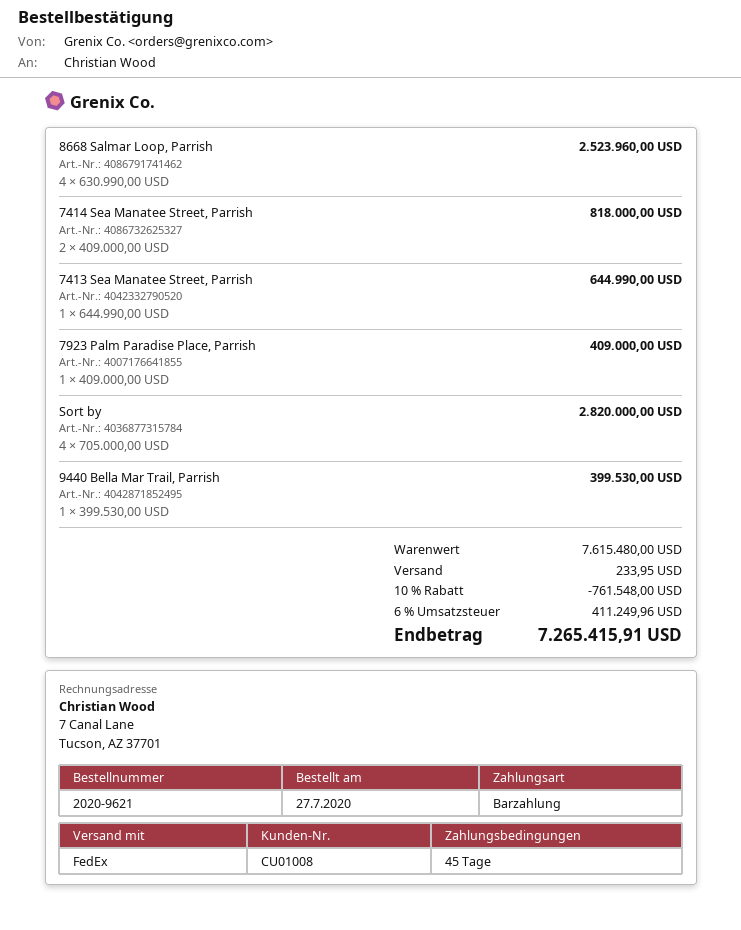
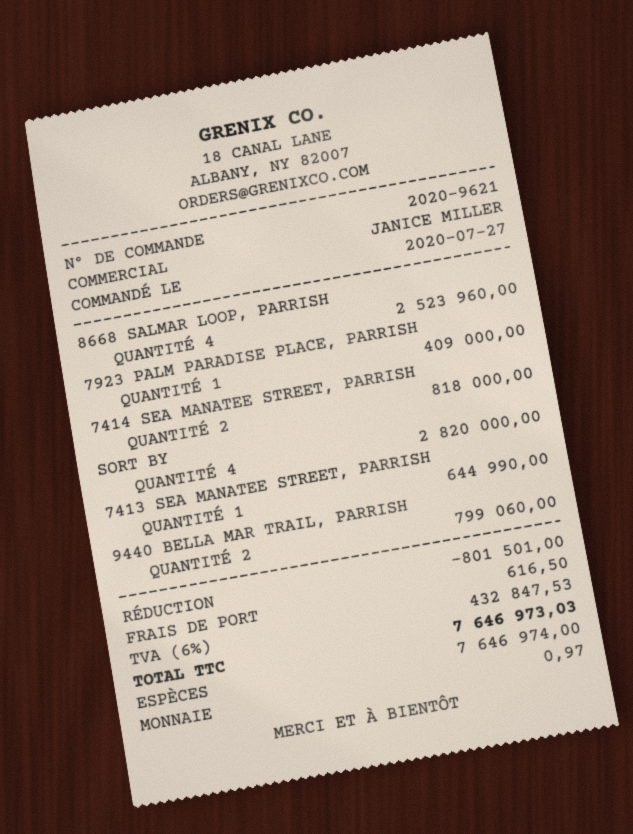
9440 Bella Mar Trail, Parrish: 1 for 399530.00 -> 2 for 799060.00
discount: 761548.00 -> 801501.00
shipping: 233.95 -> 616.50
tax: 6% = 411249.96 -> 6% = 432847.53
total: 7265415.91 -> 7646973.03

